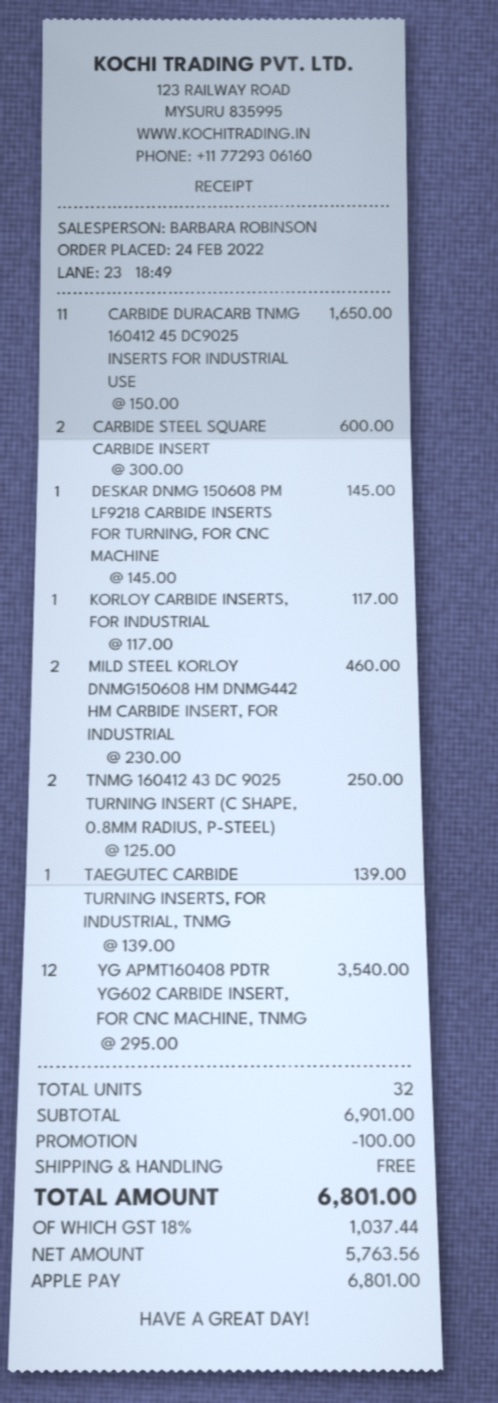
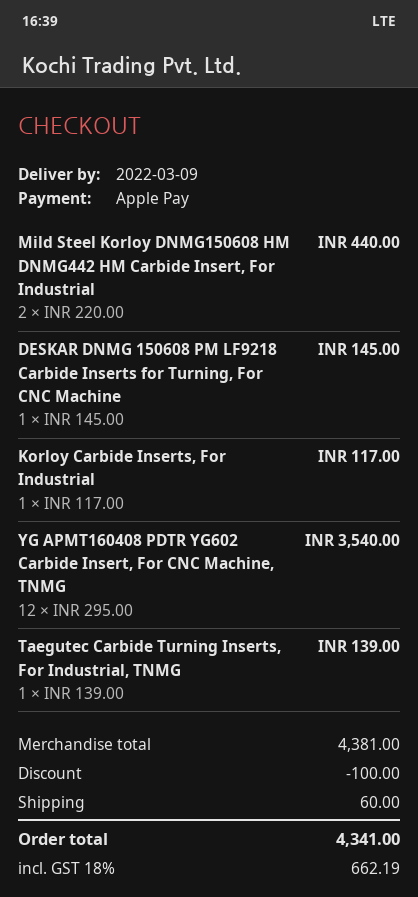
CARBIDE DURACARB TNMG 160412 45 DC9025 INSERTS FOR INDUSTRIAL USE: 11 x 150.00 = 1650.00 -> none
CARBIDE STEEL SQUARE CARBIDE INSERT: 2 x 300.00 = 600.00 -> none
MILD STEEL KORLOY DNMG150608 HM DNMG442 HM CARBIDE INSERT, FOR INDUSTRIAL: 2 x 230.00 = 460.00 -> 2 x 220.00 = 440.00
TNMG 160412 43 DC 9025 TURNING INSERT (C SHAPE, 0.8MM RADIUS, P-STEEL): 2 x 125.00 = 250.00 -> none
subtotal: 6901.00 -> 4381.00
shipping: 0.00 -> 60.00
tax: 18% = 1037.44 -> 18% = 662.19
total: 6801.00 -> 4341.00

